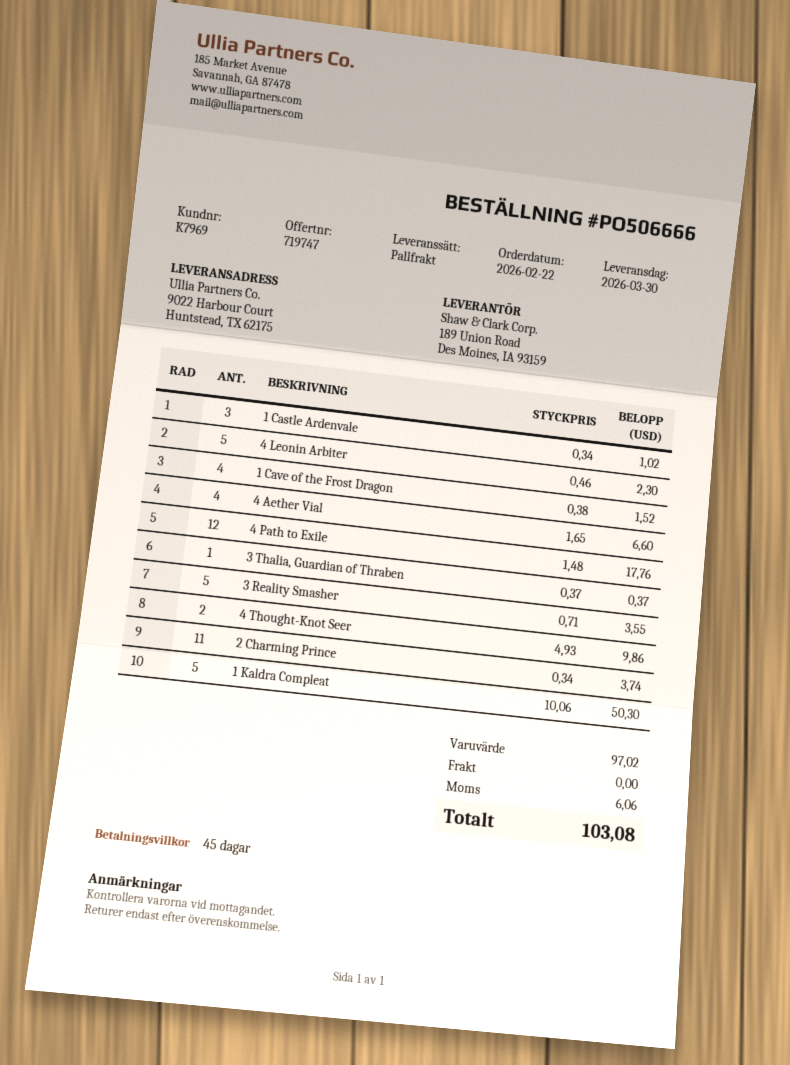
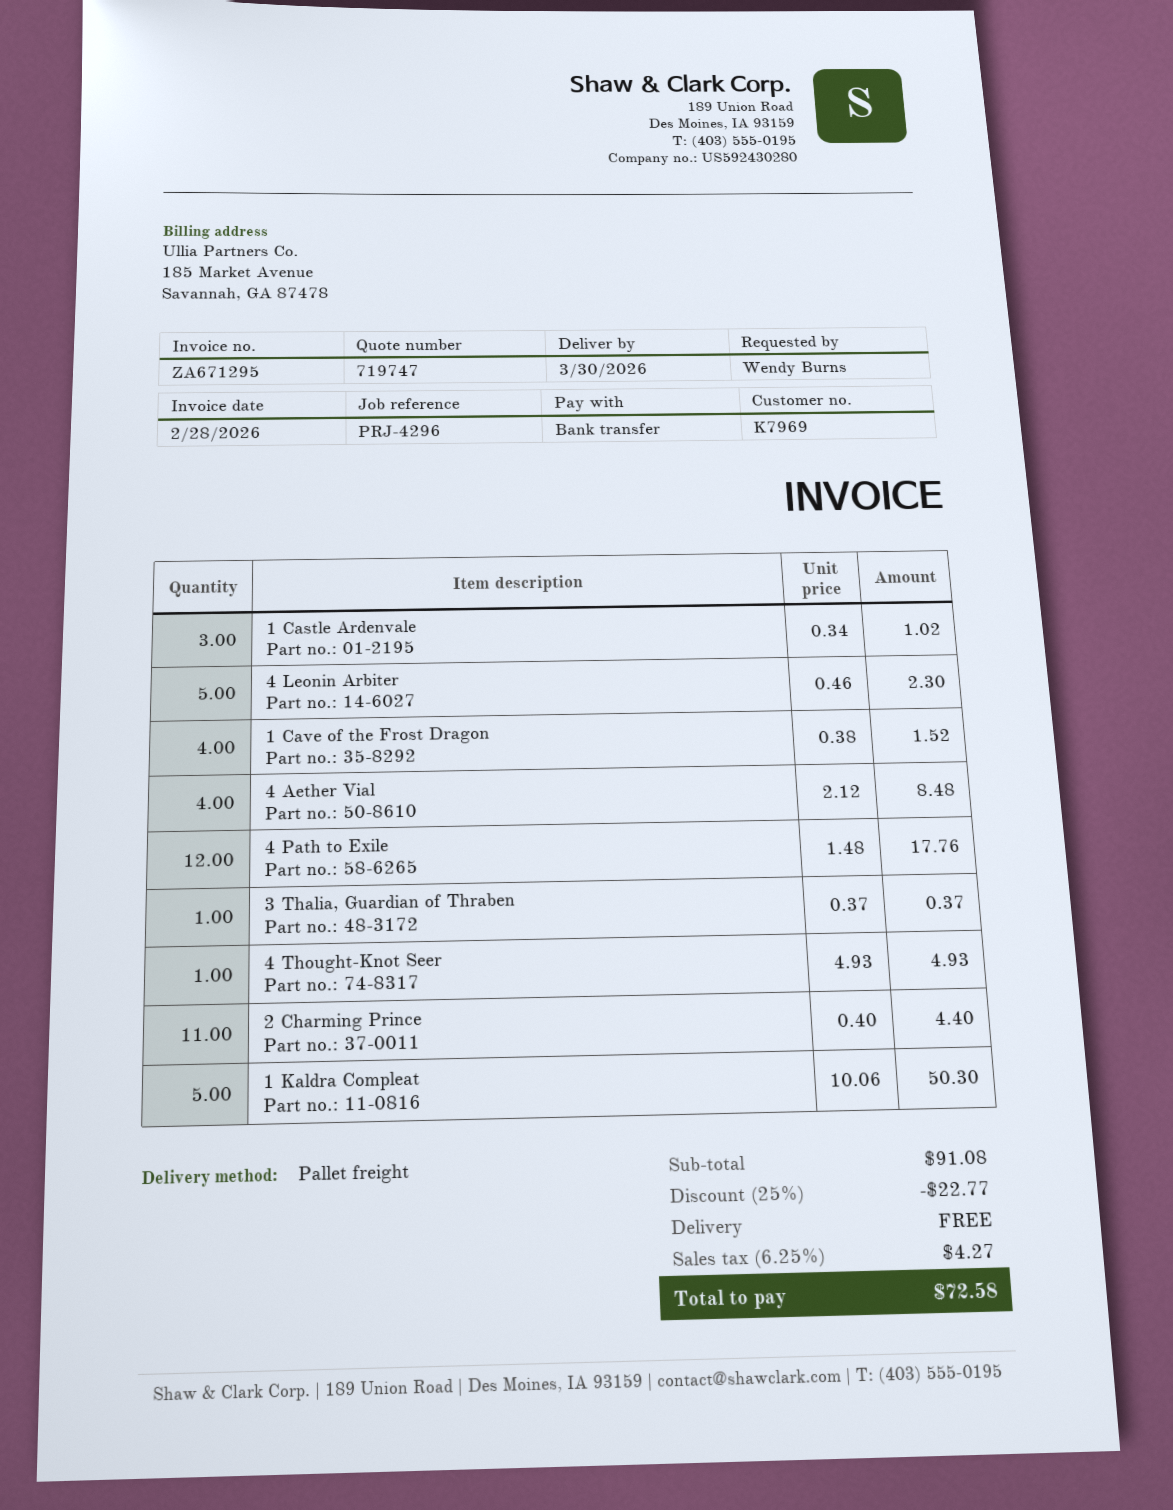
4 Aether Vial: 4 x 1.65 = 6.60 -> 4 x 2.12 = 8.48
3 Reality Smasher: 5 x 0.71 = 3.55 -> none
4 Thought-Knot Seer: 2 x 4.93 = 9.86 -> 1 x 4.93 = 4.93
2 Charming Prince: 11 x 0.34 = 3.74 -> 11 x 0.40 = 4.40
subtotal: 97.02 -> 91.08
discount: none -> 25% = 22.77
tax: 6.06 -> 4.27
total: 103.08 -> 72.58

